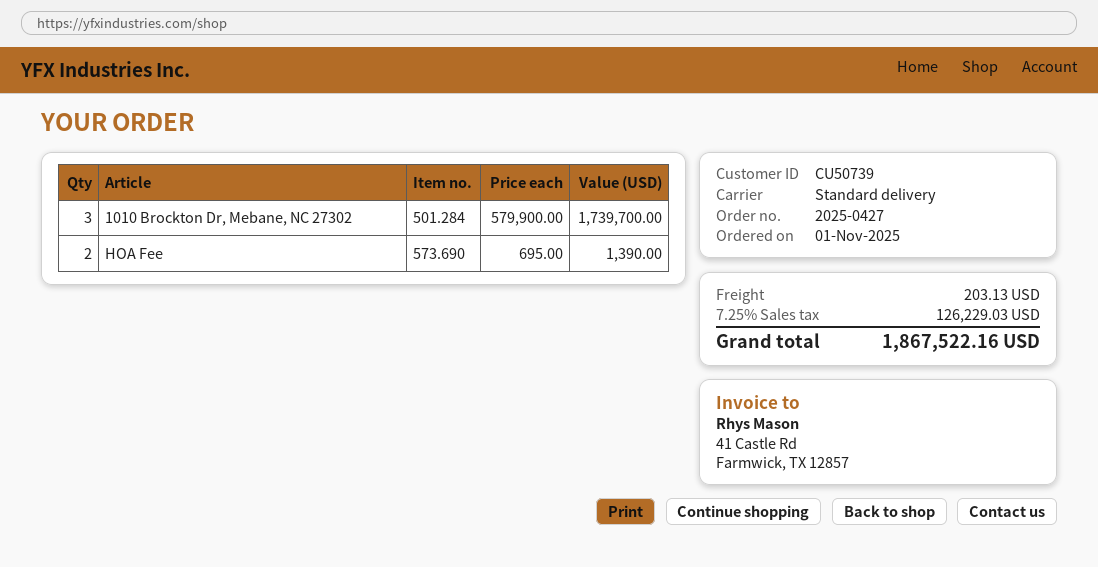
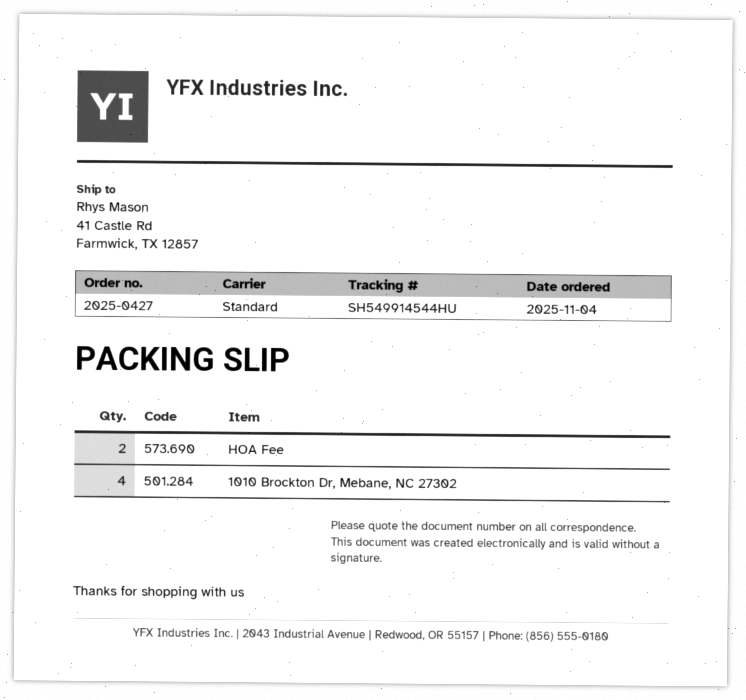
order date: 2025-11-01 -> 2025-11-04
1010 Brockton Dr, Mebane, NC 27302: 3 -> 4

